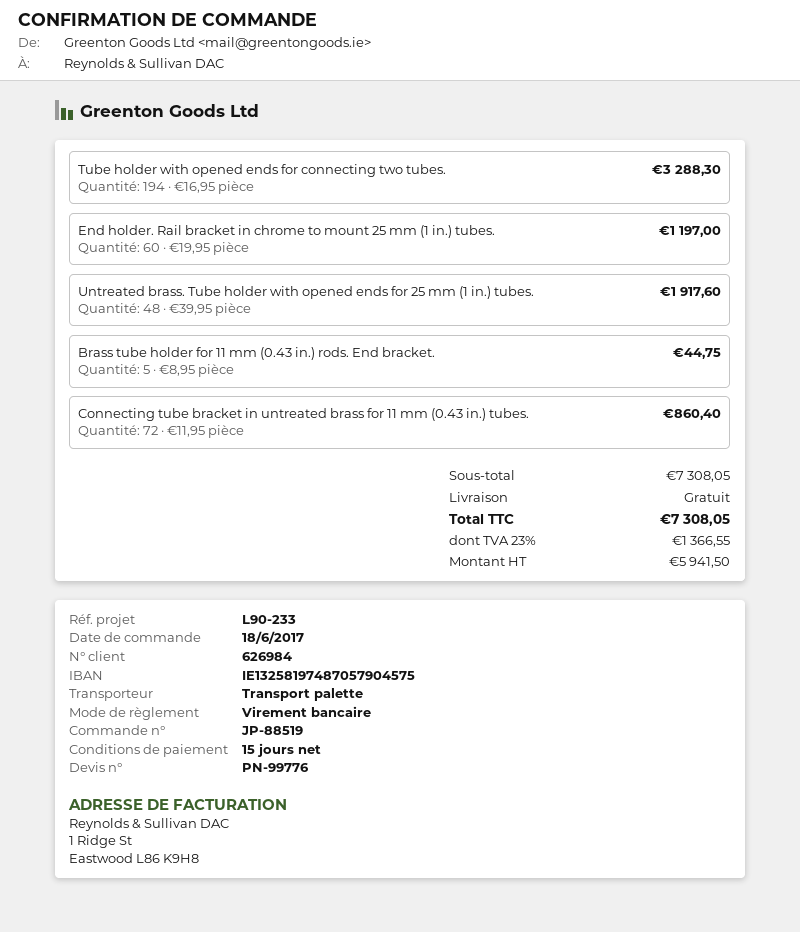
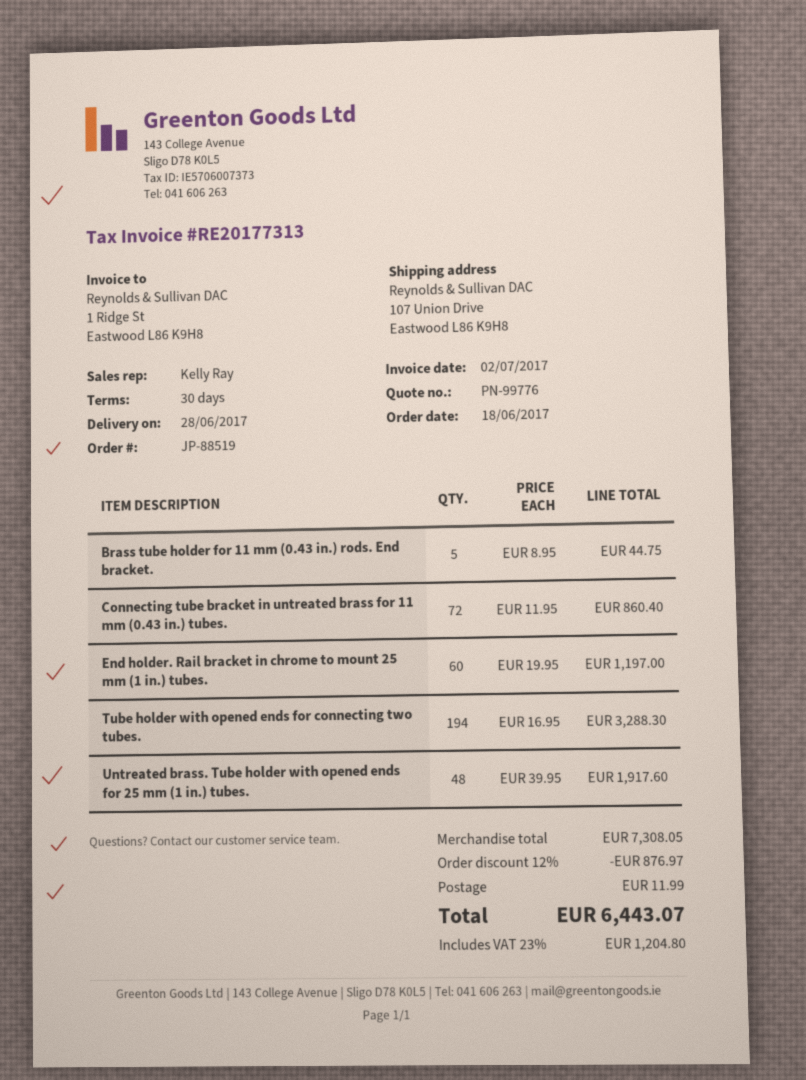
payment terms: 15 days -> 30 days
discount: none -> 12% = 876.97
shipping: 0.00 -> 11.99
tax: 23% = 1366.55 -> 23% = 1204.80
total: 7308.05 -> 6443.07

